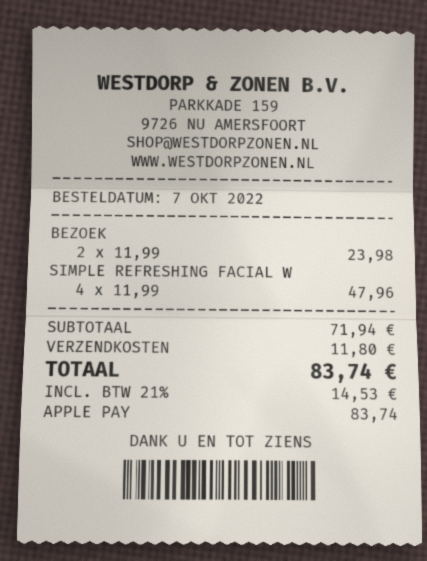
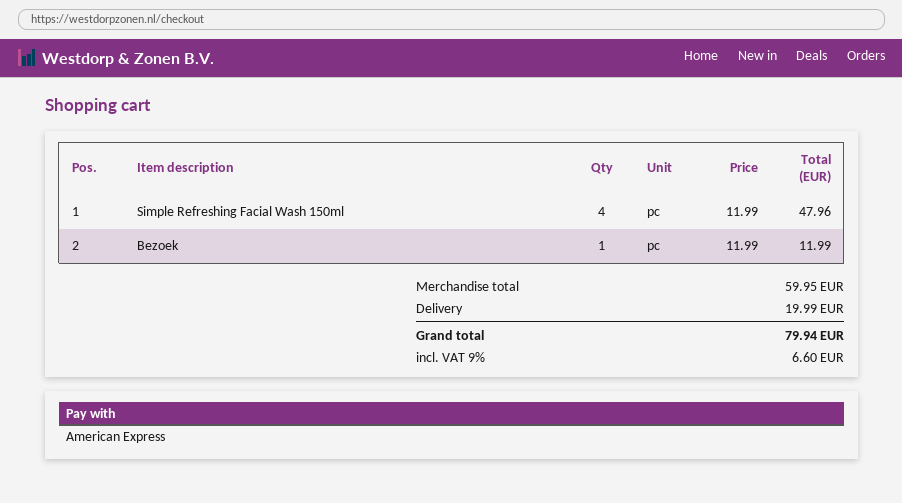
payment method: Apple Pay -> American Express
BEZOEK: 2 x 11.99 = 23.98 -> 1 x 11.99 = 11.99
subtotal: 71.94 -> 59.95
shipping: 11.80 -> 19.99
tax: 21% = 14.53 -> 9% = 6.60
total: 83.74 -> 79.94

